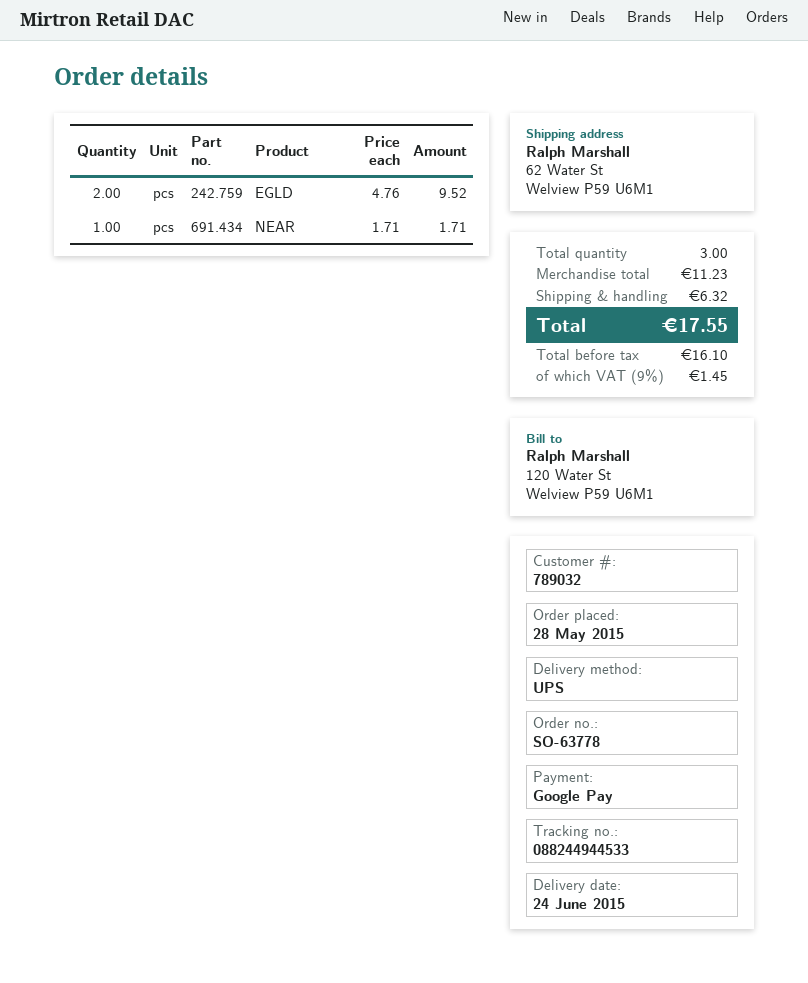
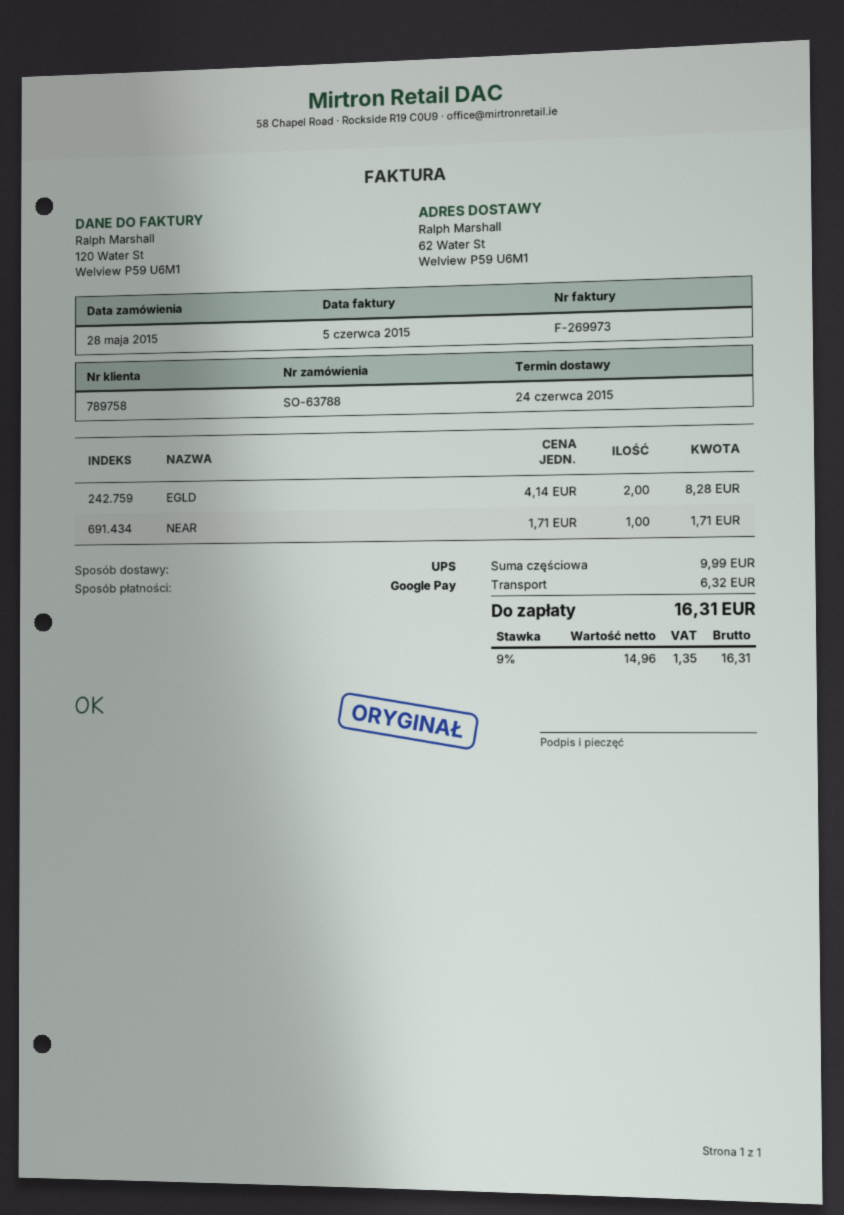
order number: SO-63778 -> SO-63788
customer number: 789032 -> 789758
EGLD: 2 x 4.76 = 9.52 -> 2 x 4.14 = 8.28
subtotal: 11.23 -> 9.99
net: 16.10 -> 14.96
tax: 9% = 1.45 -> 9% = 1.35
total: 17.55 -> 16.31

